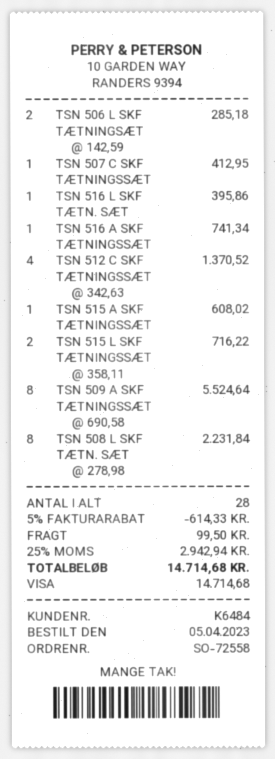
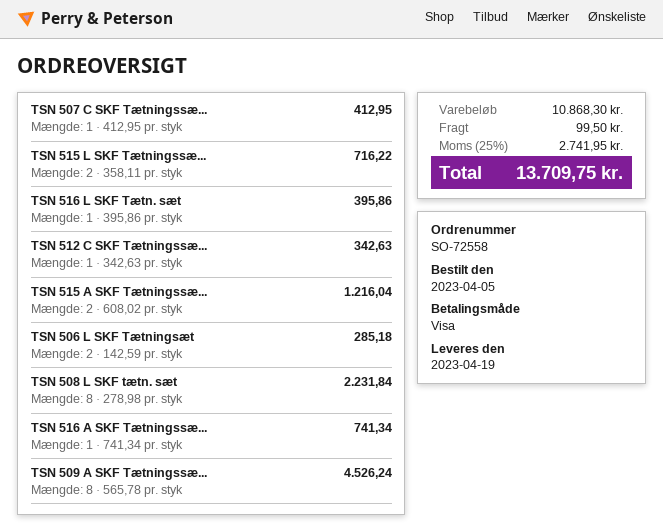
TSN 512 C SKF TÆTNINGSSÆT: 4 x 342.63 = 1370.52 -> 1 x 342.63 = 342.63
TSN 515 A SKF TÆTNINGSSÆT: 1 x 608.02 = 608.02 -> 2 x 608.02 = 1216.04
TSN 509 A SKF TÆTNINGSSÆT: 8 x 690.58 = 5524.64 -> 8 x 565.78 = 4526.24
discount: 5% = 614.33 -> none
tax: 25% = 2942.94 -> 25% = 2741.95
total: 14714.68 -> 13709.75

